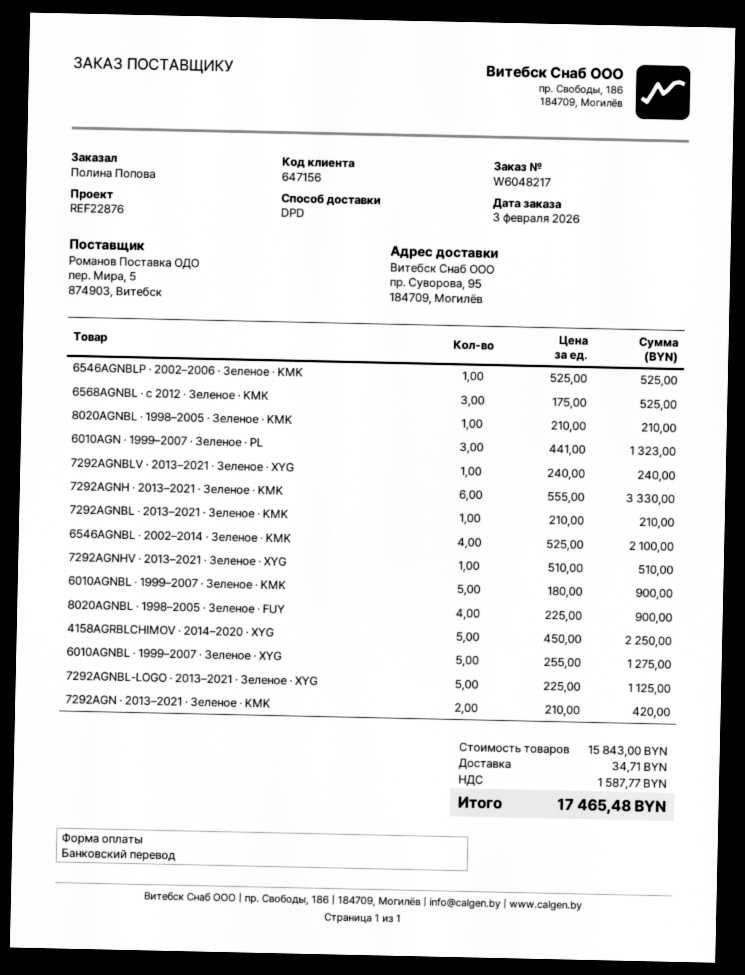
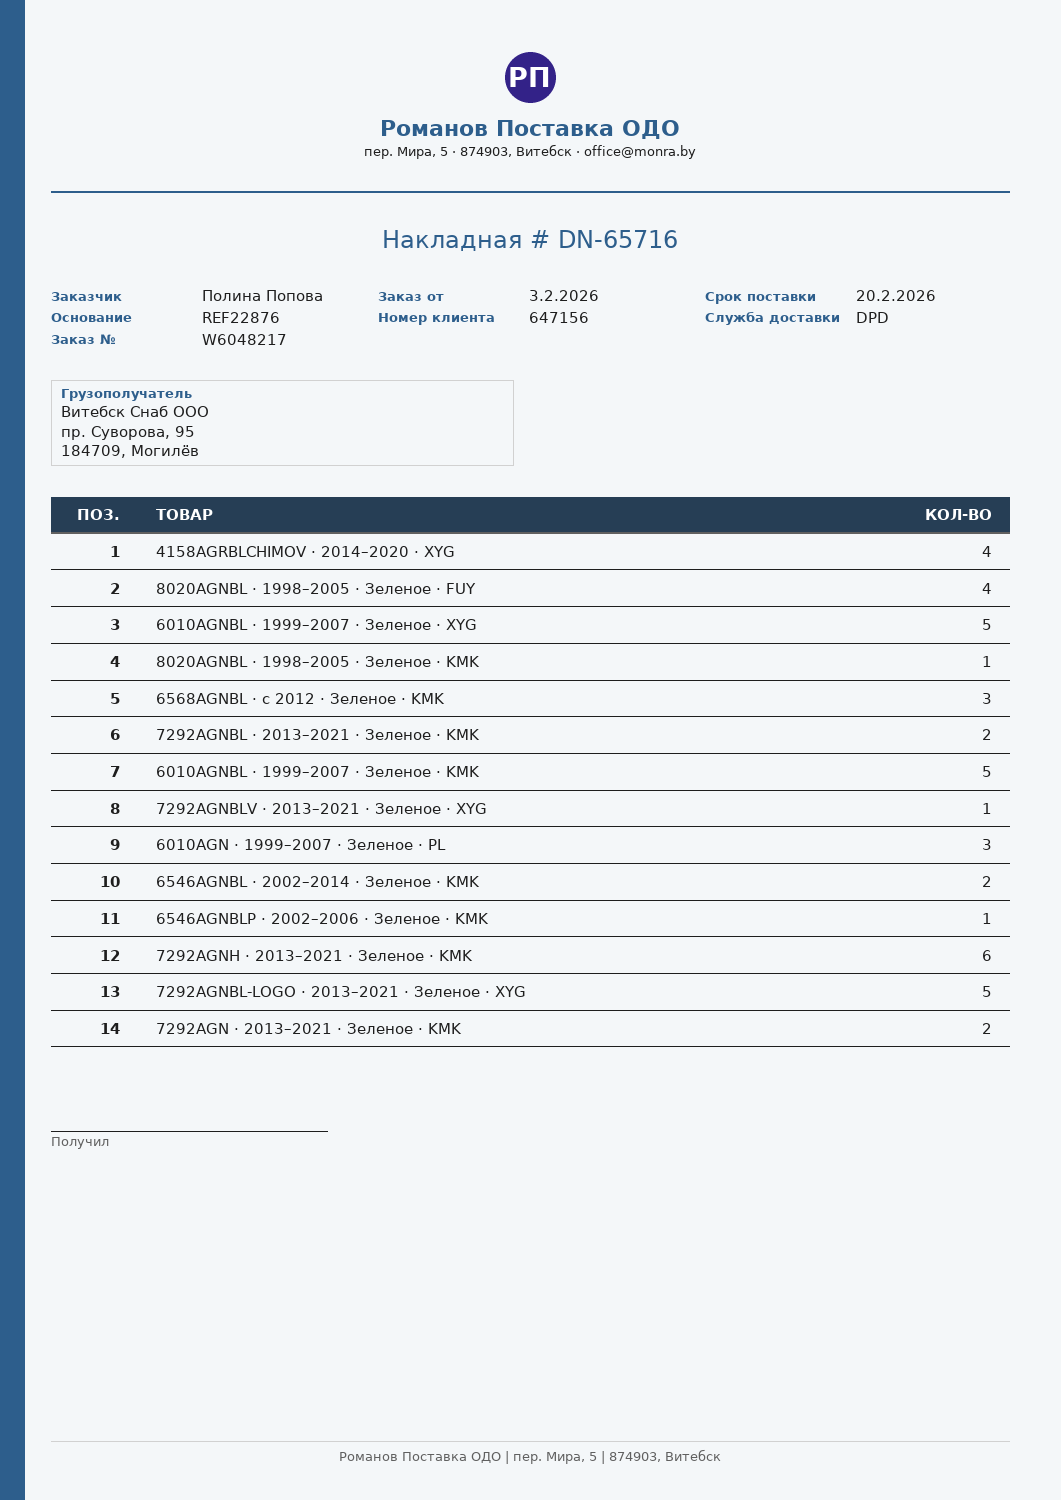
7292AGNBL · 2013–2021 · Зеленое · KMK: 1 -> 2
6546AGNBL · 2002–2014 · Зеленое · KMK: 4 -> 2
7292AGNHV · 2013–2021 · Зеленое · XYG: 1 -> none
4158AGRBLCHIMOV · 2014–2020 · XYG: 5 -> 4

